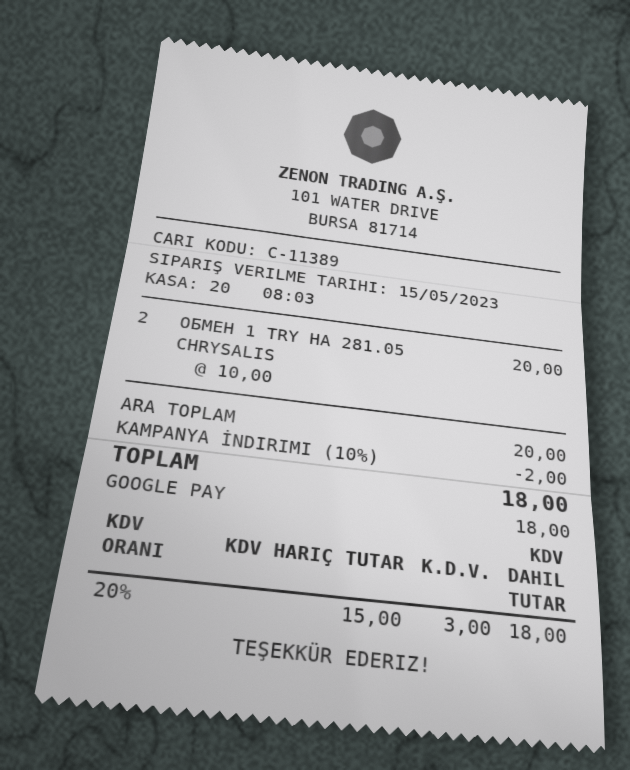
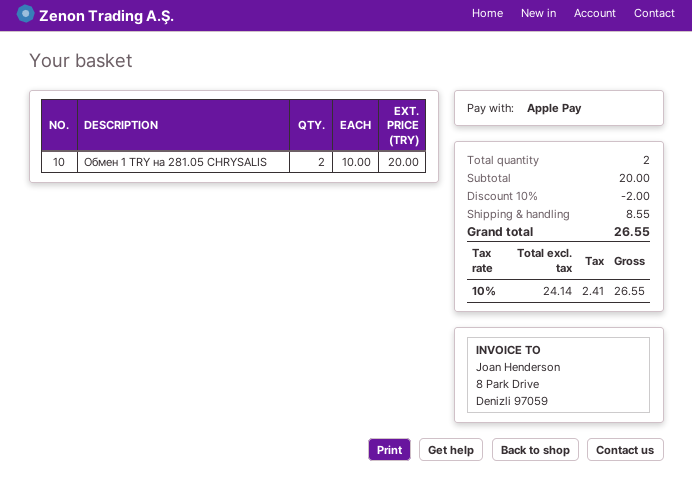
payment method: Google Pay -> Apple Pay
shipping: none -> 8.55
net: 15.00 -> 24.14
tax: 20% = 3.00 -> 10% = 2.41
total: 18.00 -> 26.55

